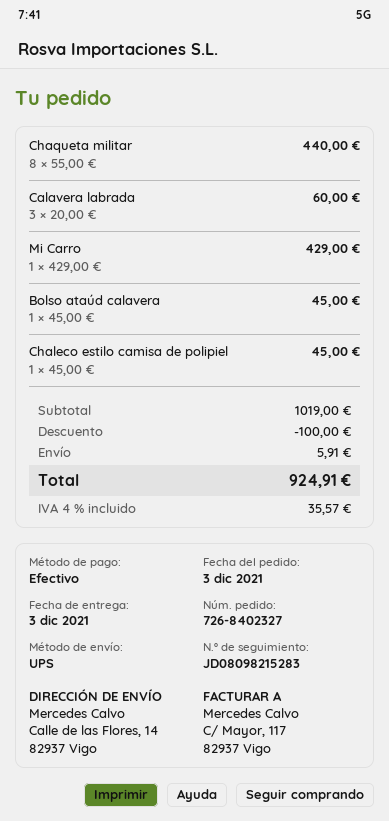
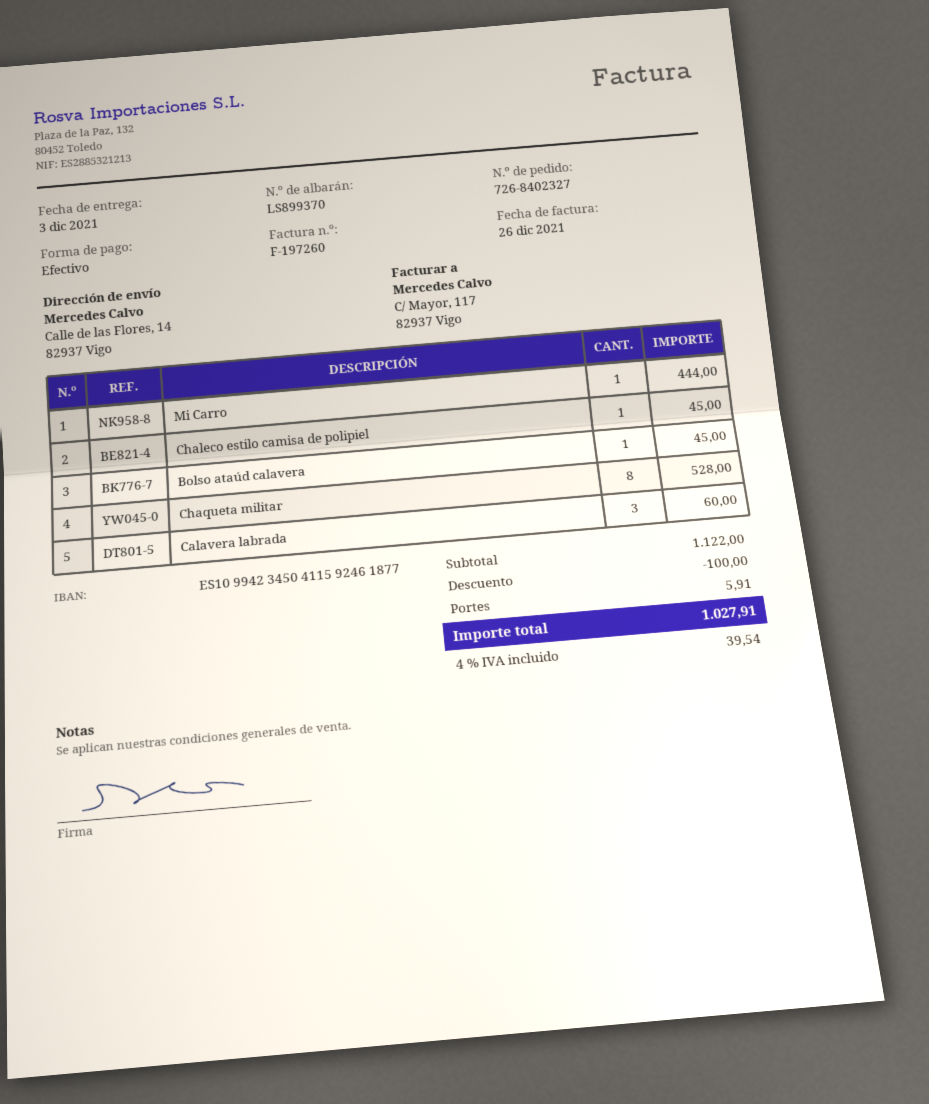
Chaqueta militar: 8 for 440.00 -> 8 for 528.00
Mi Carro: 1 for 429.00 -> 1 for 444.00
subtotal: 1019.00 -> 1122.00
tax: 4% = 35.57 -> 4% = 39.54
total: 924.91 -> 1027.91

